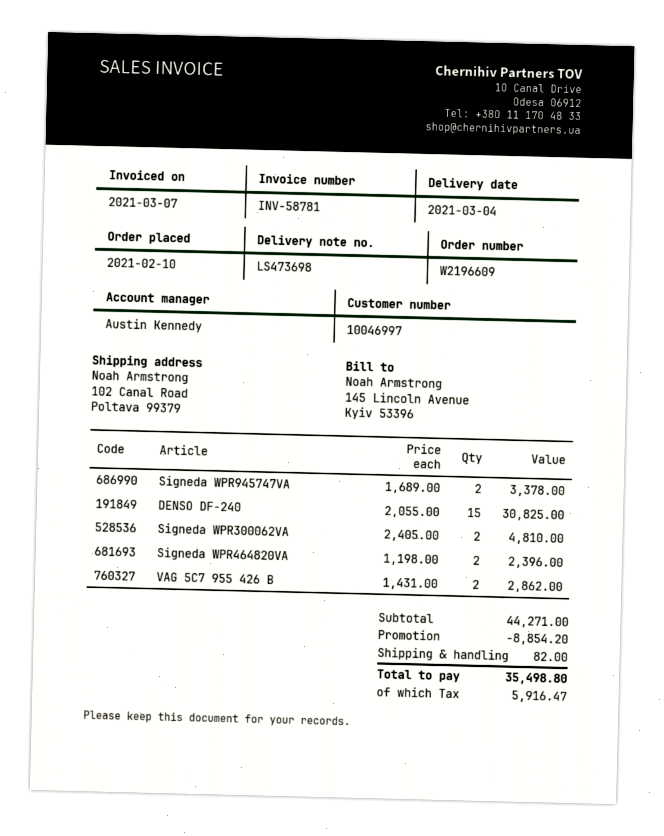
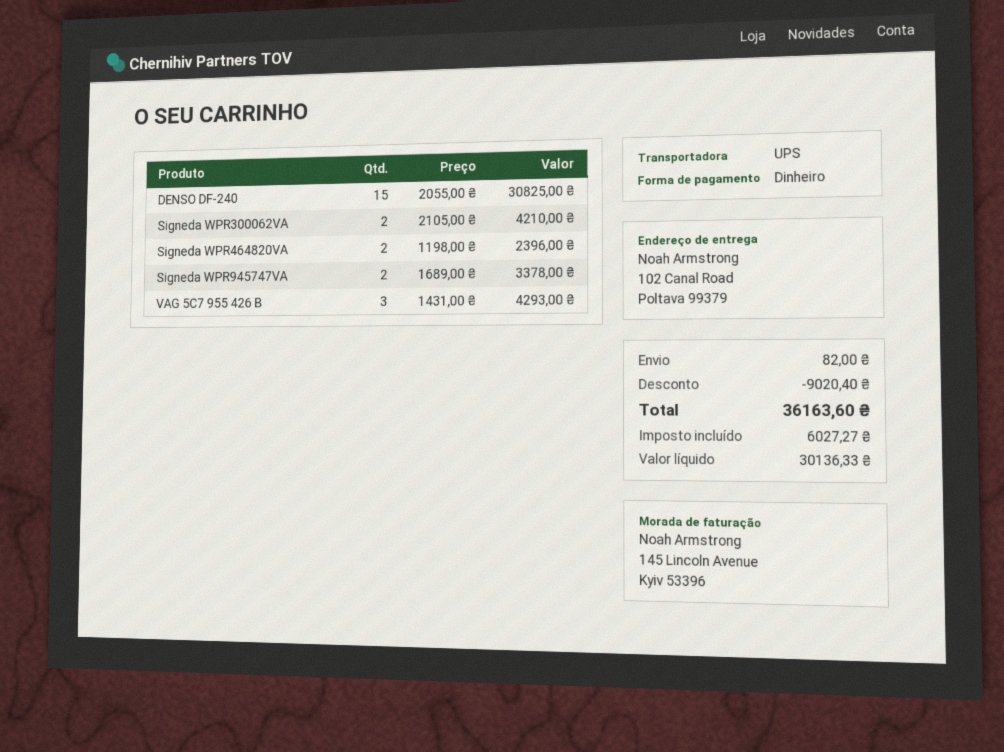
Signeda WPR300062VA: 2 x 2405.00 = 4810.00 -> 2 x 2105.00 = 4210.00
VAG 5C7 955 426 B: 2 x 1431.00 = 2862.00 -> 3 x 1431.00 = 4293.00
discount: 8854.20 -> 9020.40
tax: 5916.47 -> 6027.27
total: 35498.80 -> 36163.60

